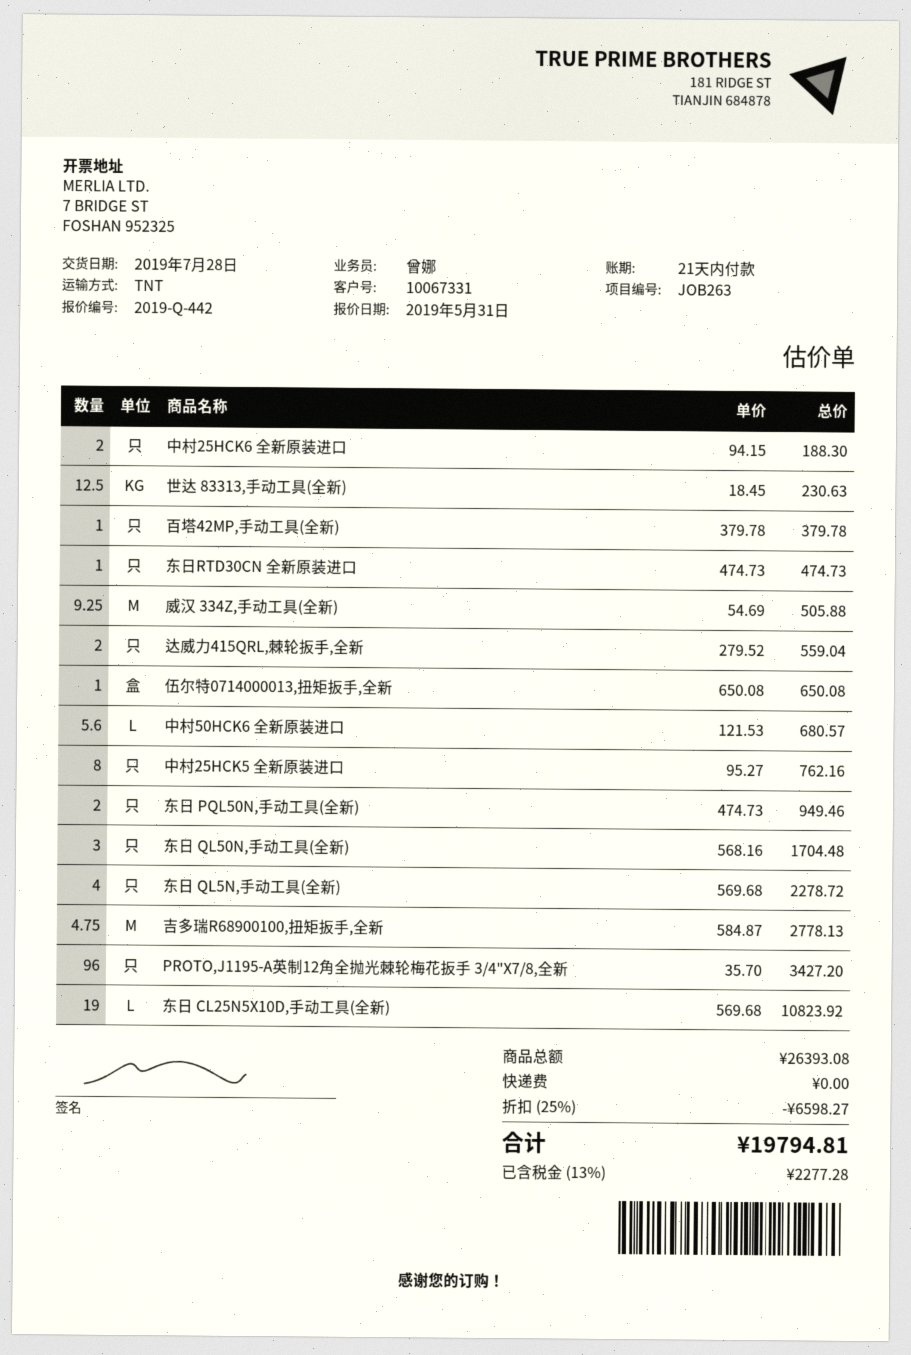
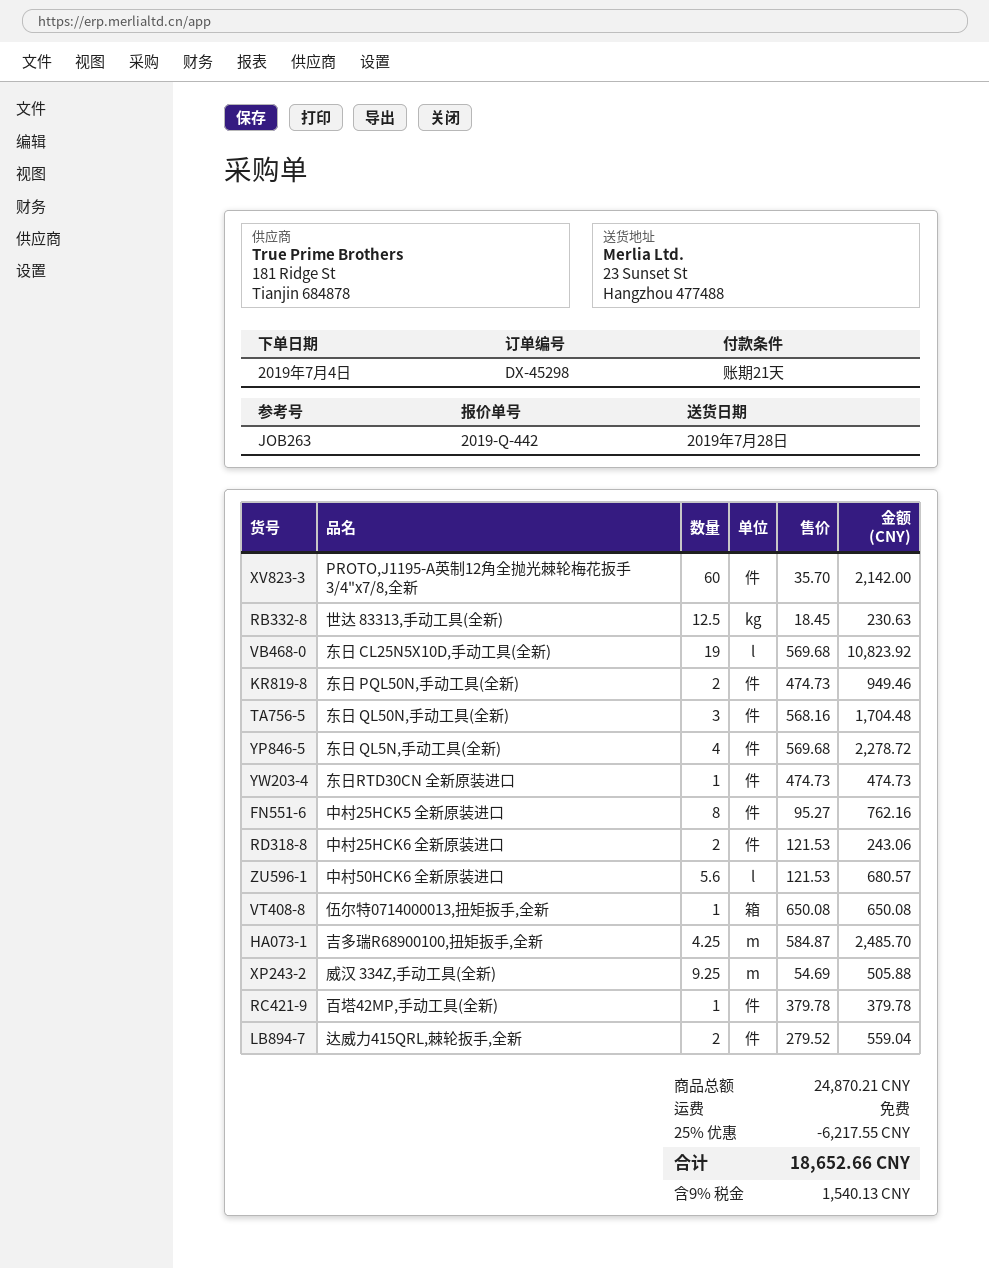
中村25HCK6 全新原装进口: 2 x 94.15 = 188.30 -> 2 x 121.53 = 243.06
吉多瑞R68900100,扭矩扳手,全新: 4.75 x 584.87 = 2778.13 -> 4.25 x 584.87 = 2485.70
PROTO,J1195-A英制12角全抛光棘轮梅花扳手 3/4"X7/8,全新: 96 x 35.70 = 3427.20 -> 60 x 35.70 = 2142.00
subtotal: 26393.08 -> 24870.21
discount: 25% = 6598.27 -> 25% = 6217.55
tax: 13% = 2277.28 -> 9% = 1540.13
total: 19794.81 -> 18652.66

